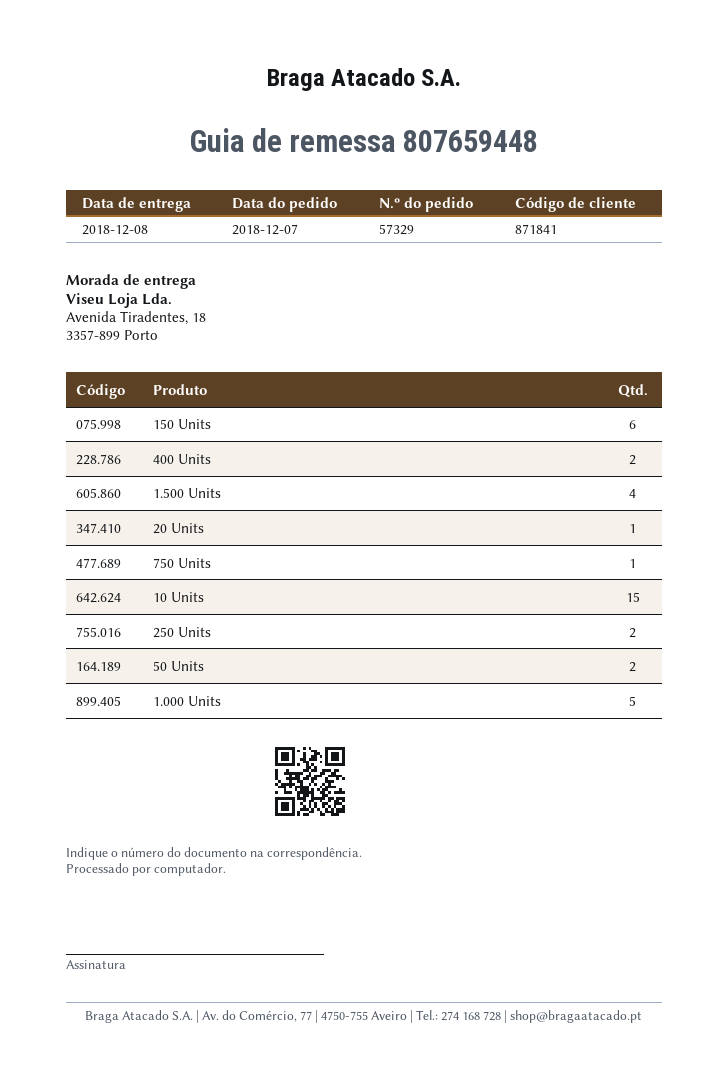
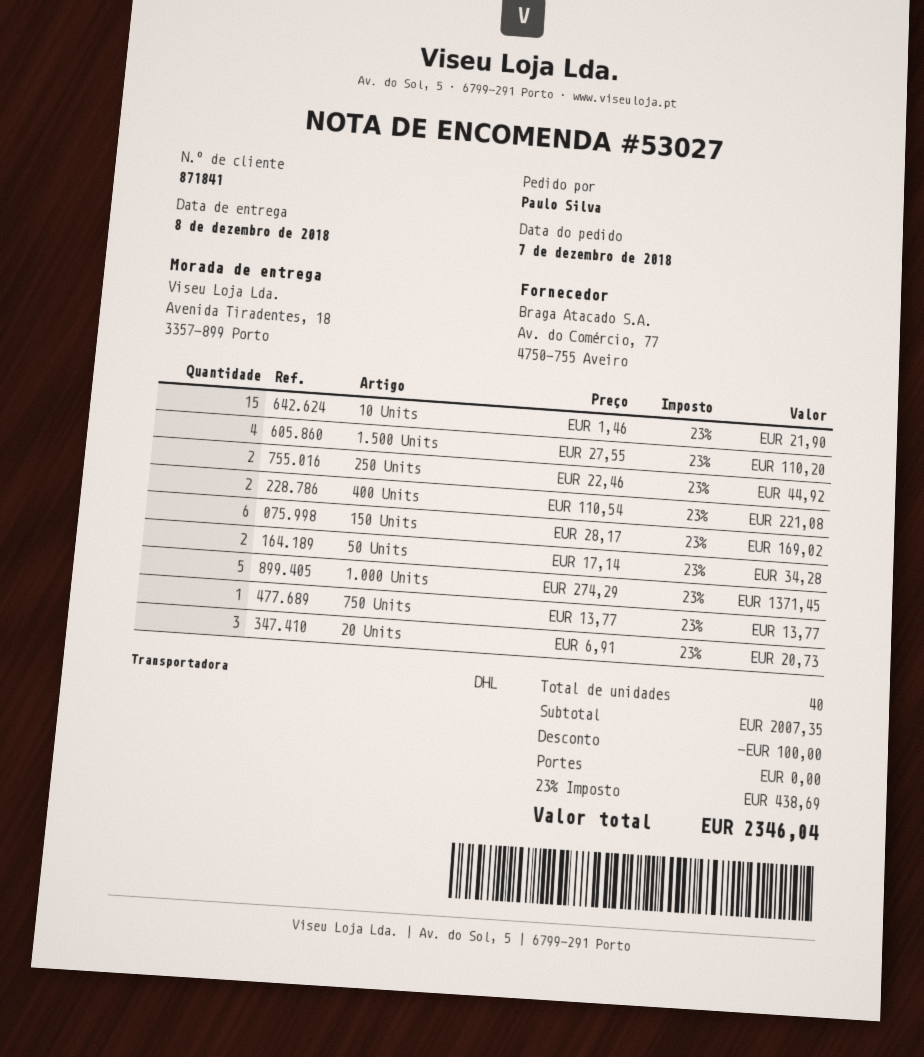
order number: 57329 -> 53027
20 Units: 1 -> 3

